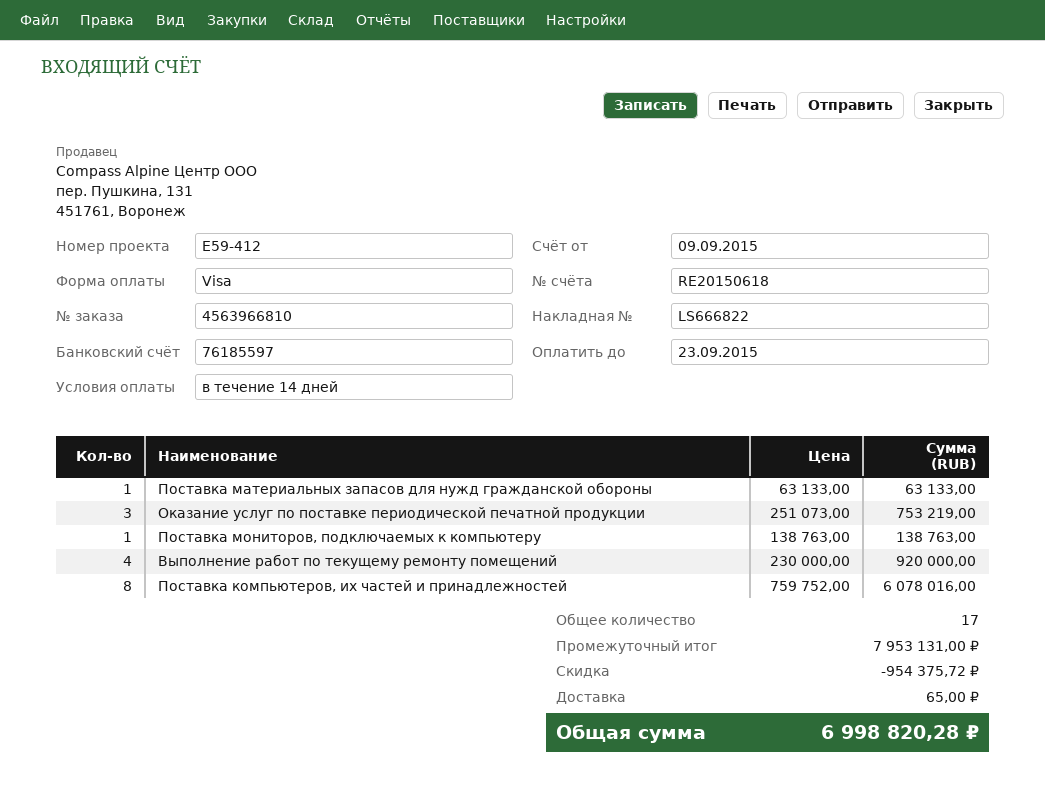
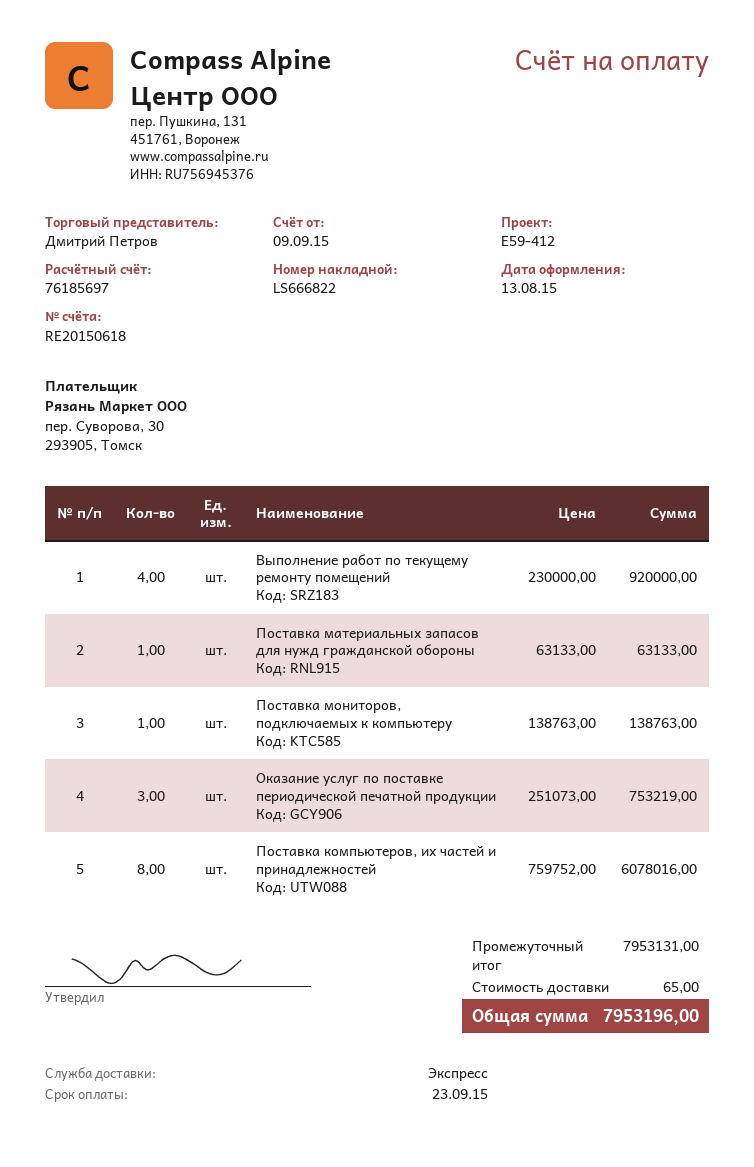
bank account: 76185597 -> 76185697
discount: 954375.72 -> none
total: 6998820.28 -> 7953196.00

